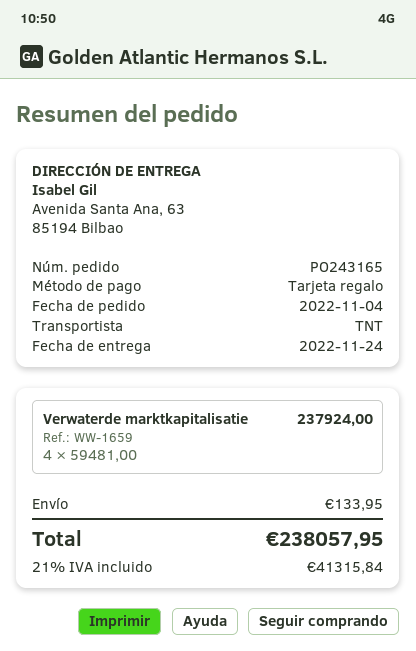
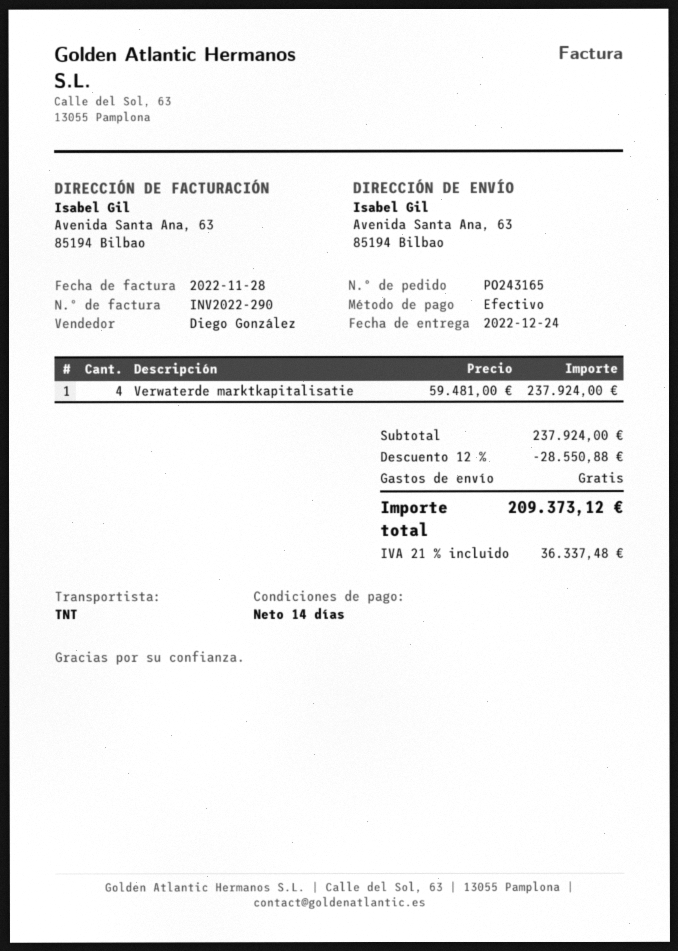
delivery date: 2022-11-24 -> 2022-12-24
payment method: gift card -> cash
discount: none -> 12% = 28550.88
shipping: 133.95 -> 0.00
tax: 21% = 41315.84 -> 21% = 36337.48
total: 238057.95 -> 209373.12

